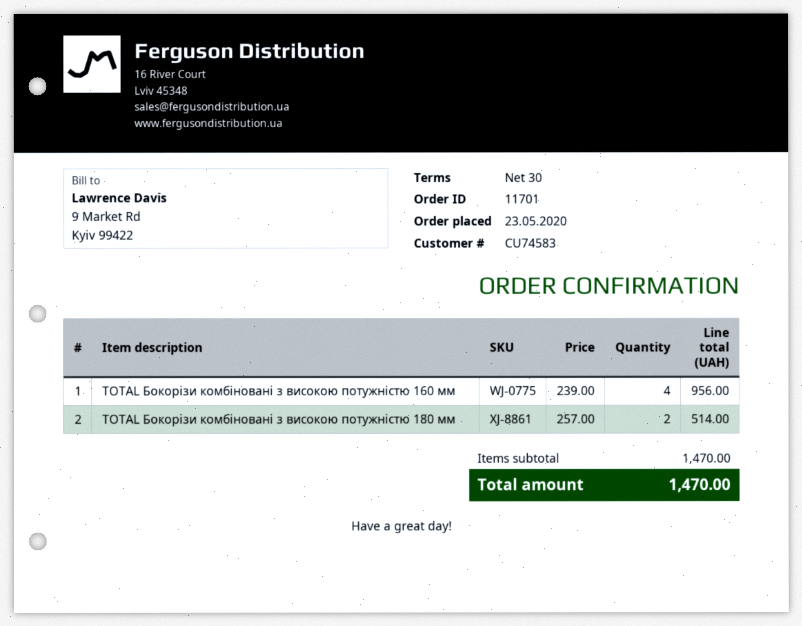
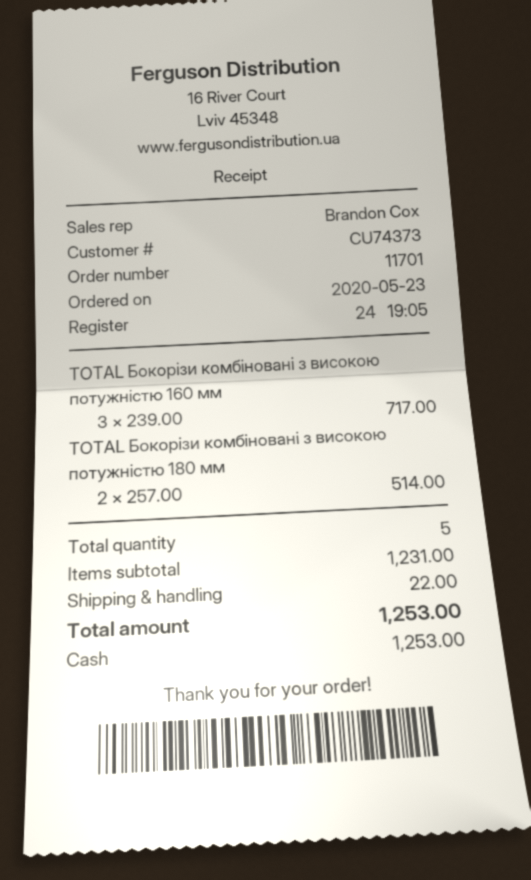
customer number: CU74583 -> CU74373
TOTAL Бокорізи комбіновані з високою потужністю 160 мм: 4 x 239.00 = 956.00 -> 3 x 239.00 = 717.00
subtotal: 1470.00 -> 1231.00
shipping: none -> 22.00
total: 1470.00 -> 1253.00

